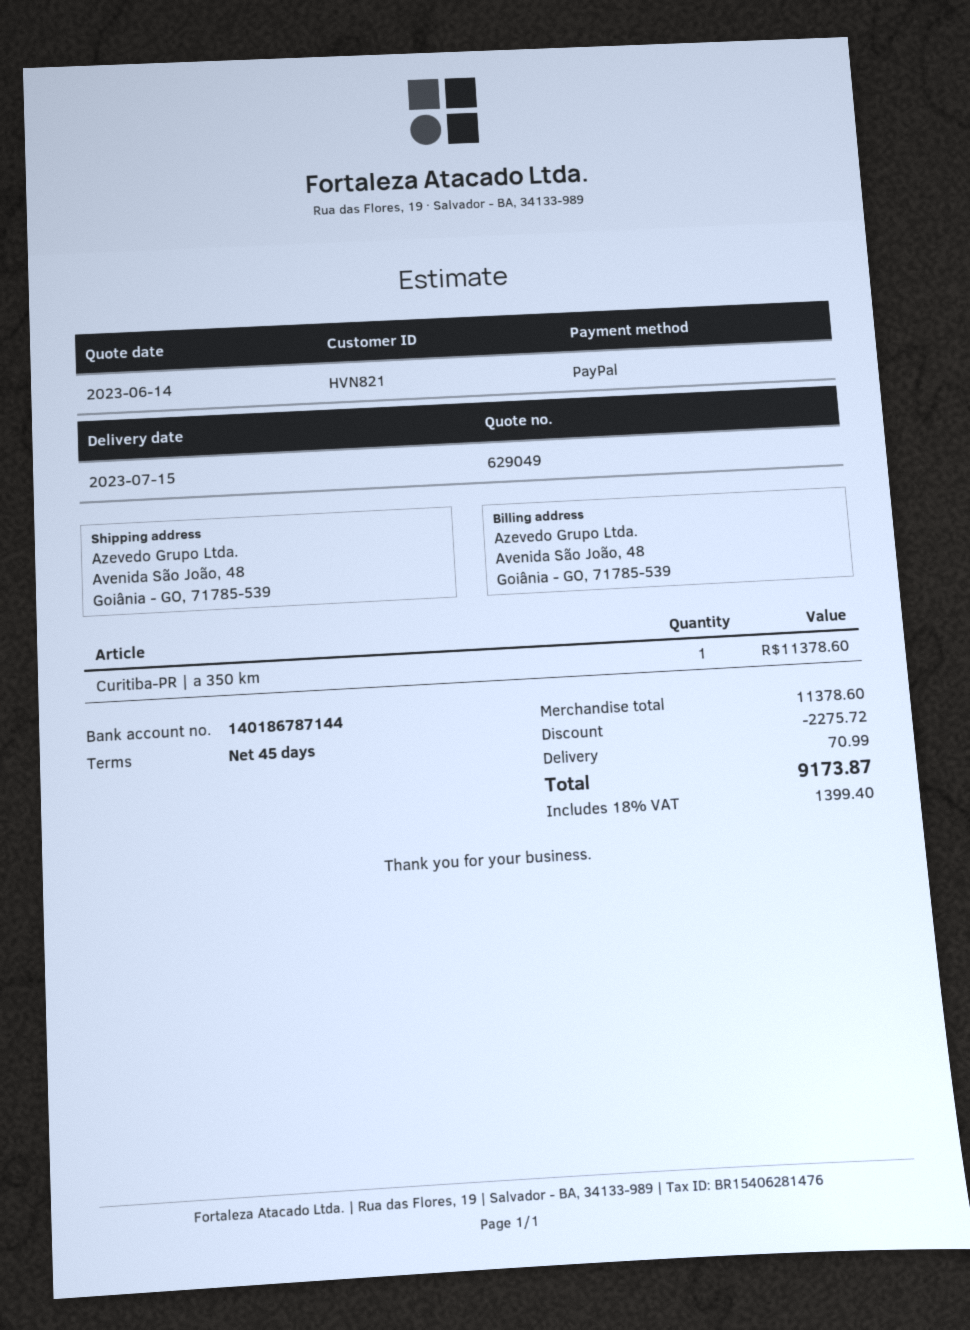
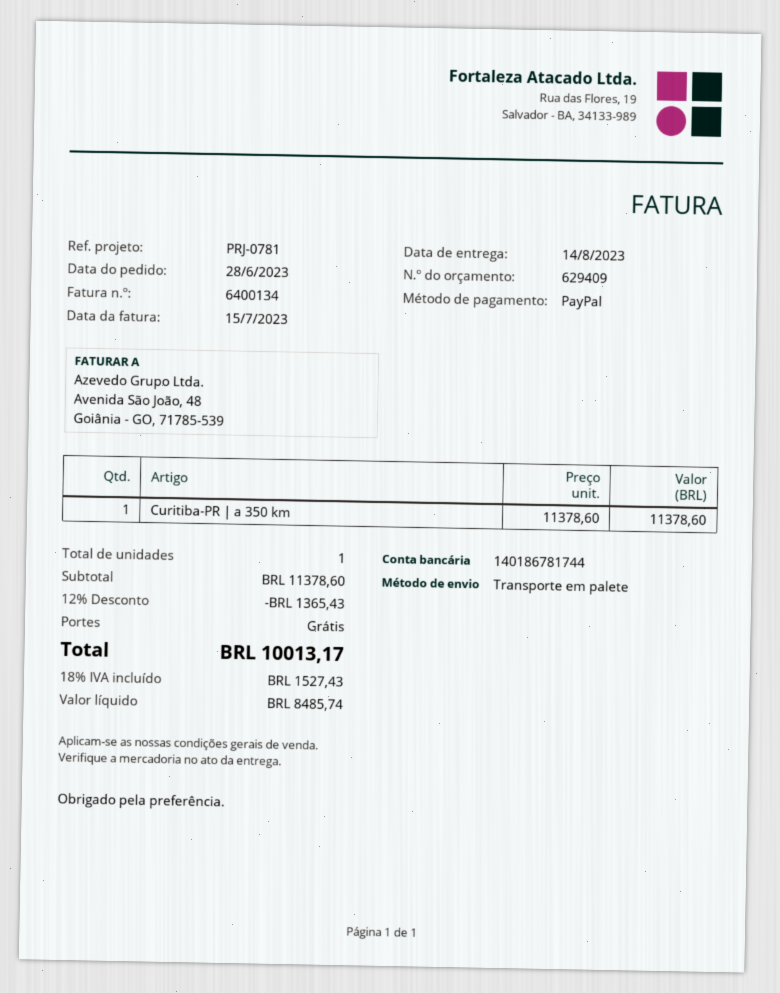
quote number: 629049 -> 629409
delivery date: 2023-07-15 -> 2023-08-14
bank account: 140186787144 -> 140186781744
discount: 2275.72 -> 1365.43
shipping: 70.99 -> 0.00
tax: 18% = 1399.40 -> 18% = 1527.43
total: 9173.87 -> 10013.17

